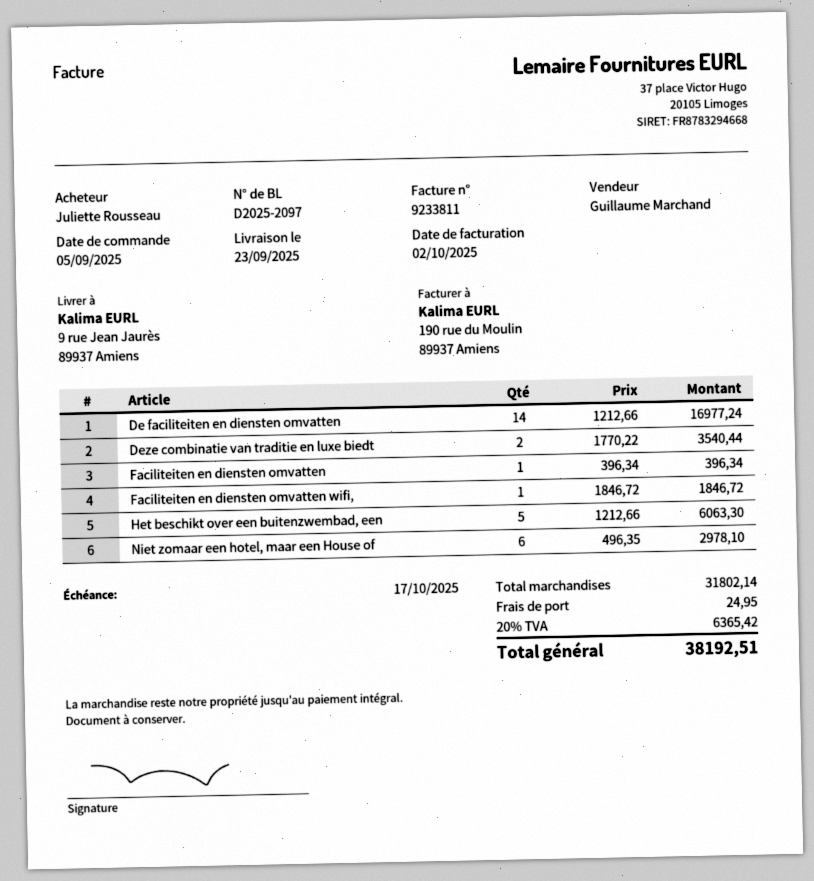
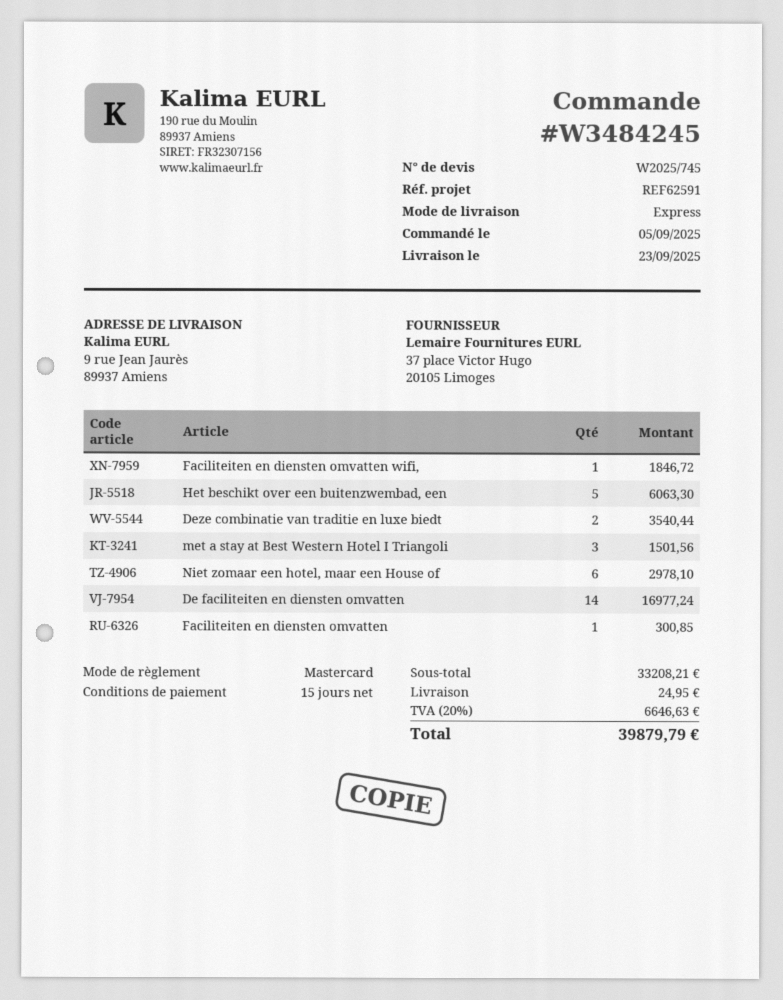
Faciliteiten en diensten omvatten: 1 for 396.34 -> 1 for 300.85
met a stay at Best Western Hotel I Triangoli: none -> 3 for 1501.56
subtotal: 31802.14 -> 33208.21
tax: 20% = 6365.42 -> 20% = 6646.63
total: 38192.51 -> 39879.79

